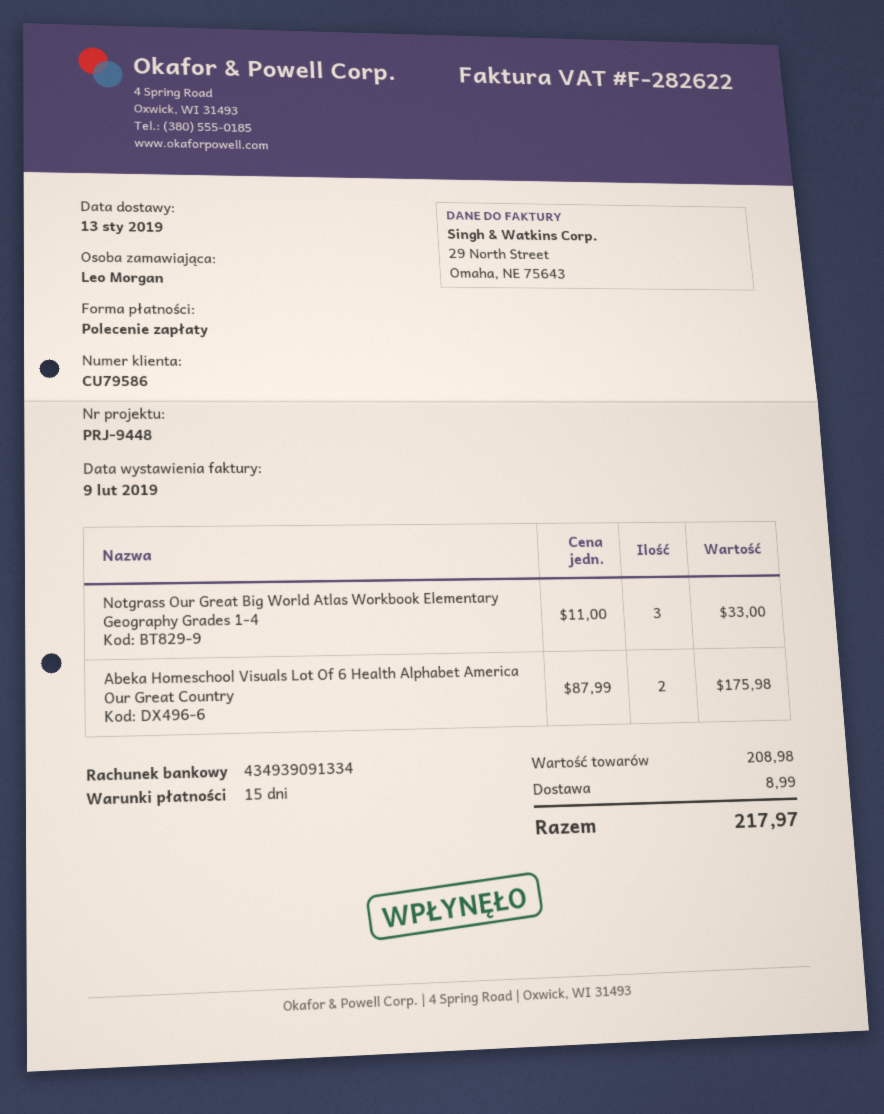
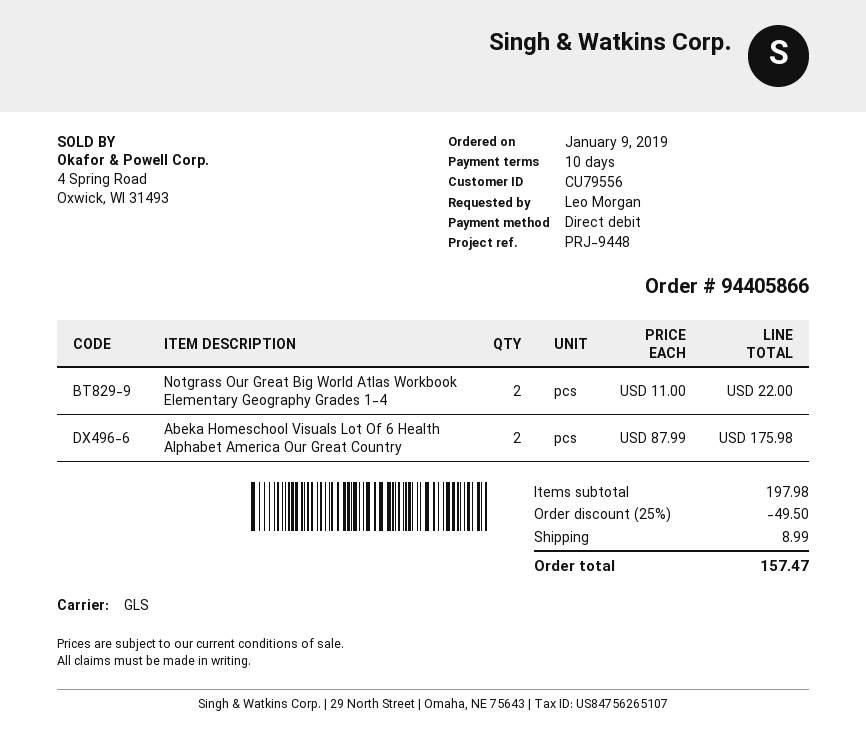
payment terms: 15 days -> 10 days
customer number: CU79586 -> CU79556
Notgrass Our Great Big World Atlas Workbook Elementary Geography Grades 1-4: 3 x 11.00 = 33.00 -> 2 x 11.00 = 22.00
subtotal: 208.98 -> 197.98
discount: none -> 25% = 49.50
total: 217.97 -> 157.47

